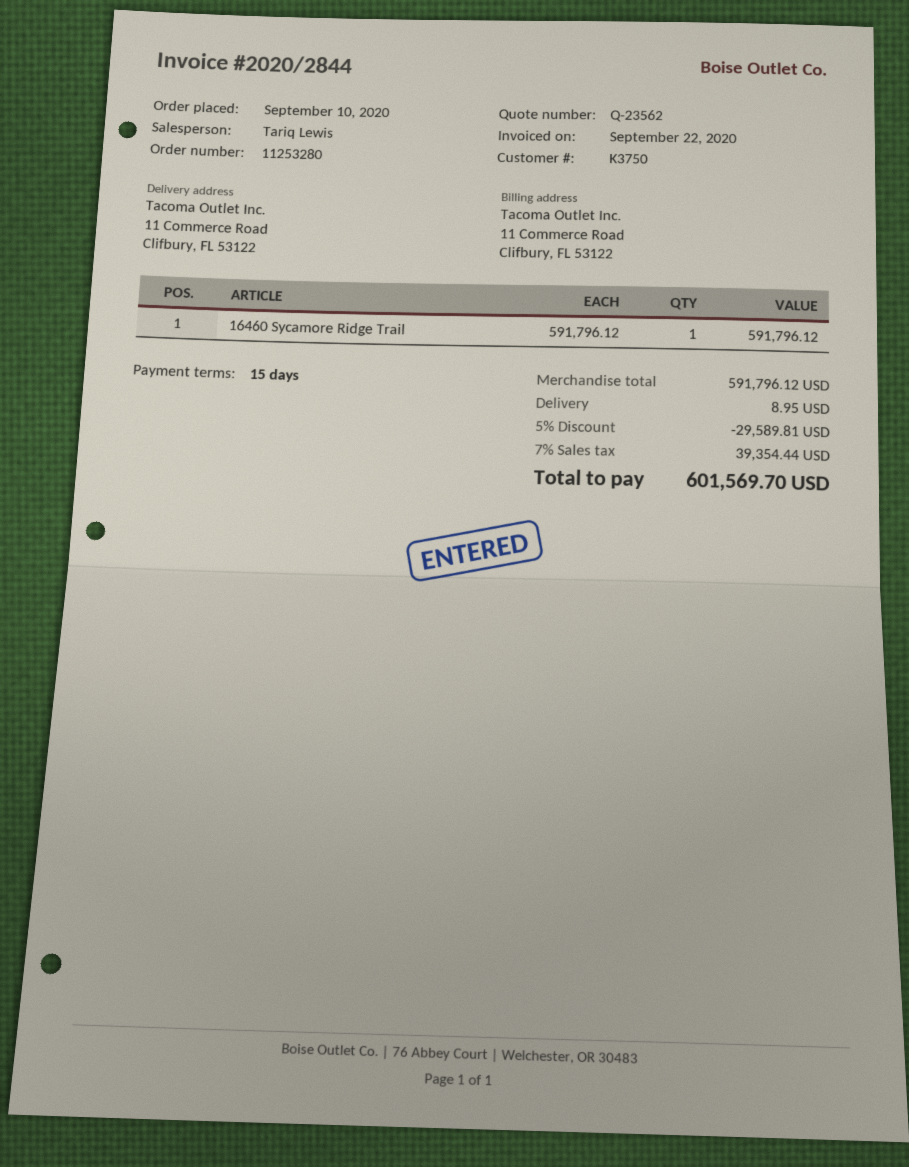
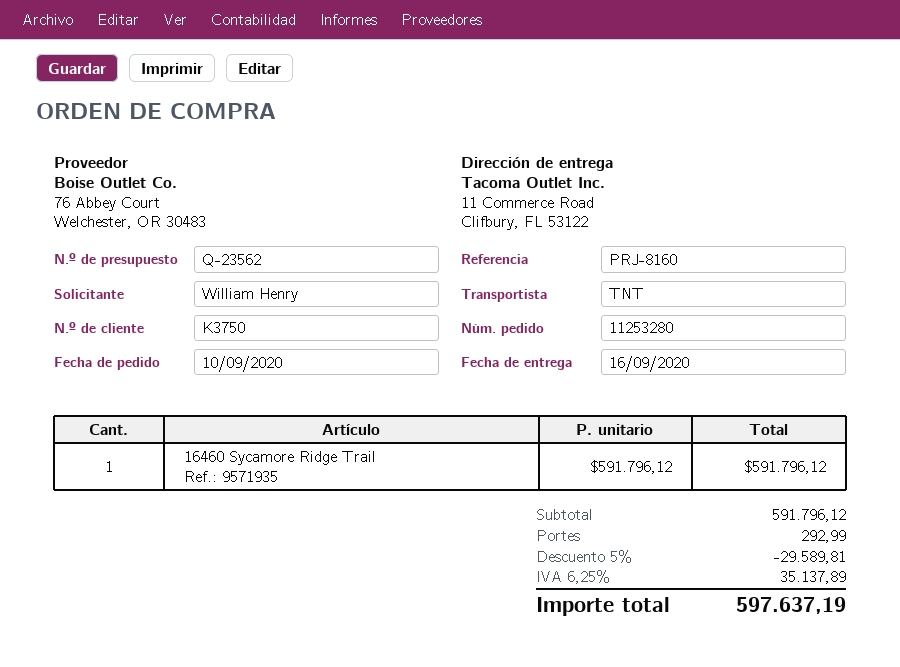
shipping: 8.95 -> 292.99
tax: 7% = 39354.44 -> 6.25% = 35137.89
total: 601569.70 -> 597637.19

